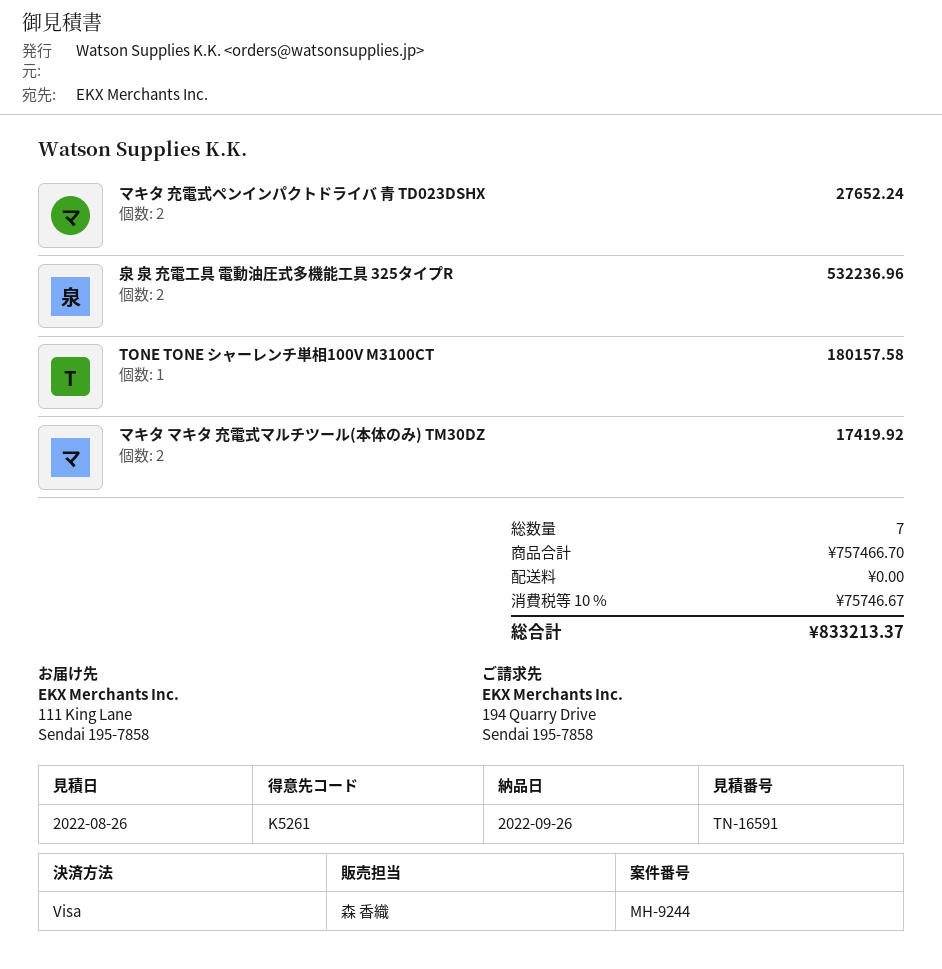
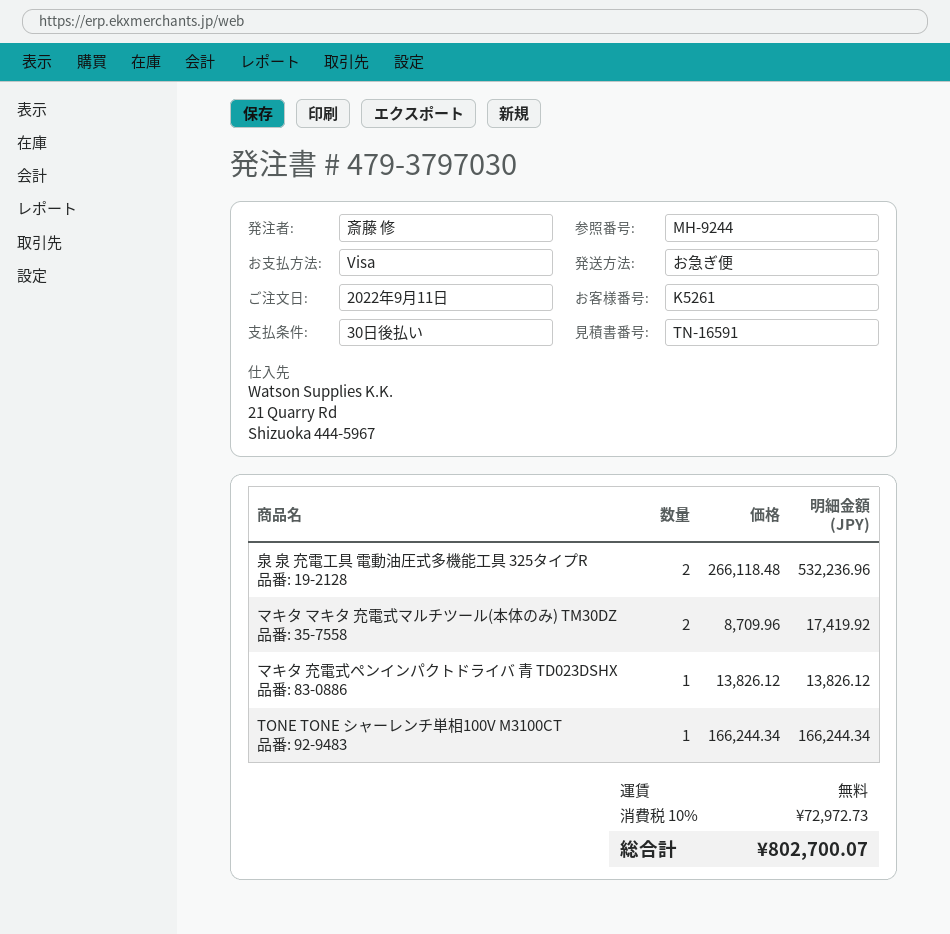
マキタ 充電式ペンインパクトドライバ 青 TD023DSHX: 2 for 27652.24 -> 1 for 13826.12
TONE TONE シャーレンチ単相100V M3100CT: 1 for 180157.58 -> 1 for 166244.34
tax: 10% = 75746.67 -> 10% = 72972.73
total: 833213.37 -> 802700.07

